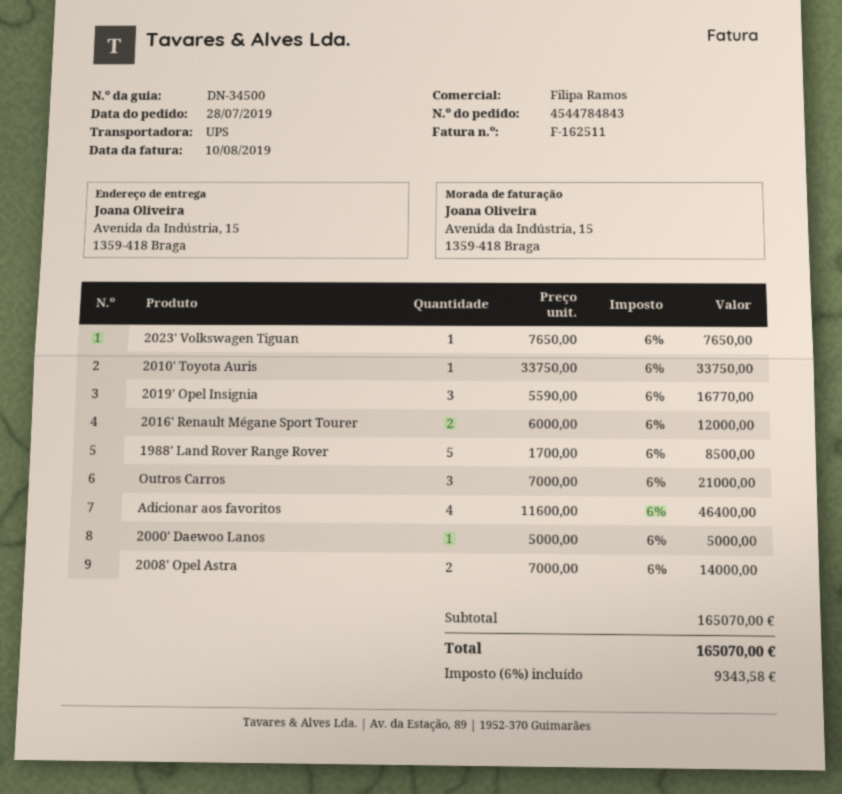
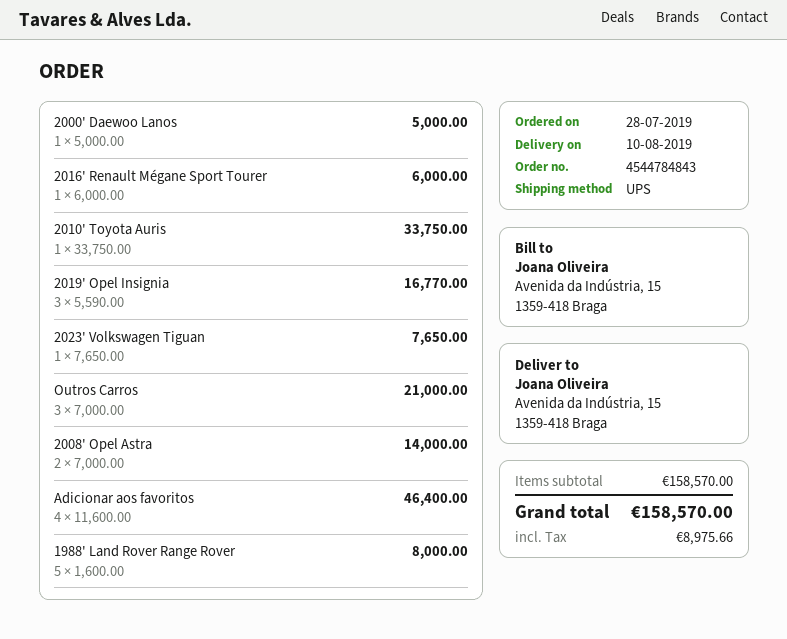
2016' Renault Mégane Sport Tourer: 2 x 6000.00 = 12000.00 -> 1 x 6000.00 = 6000.00
1988' Land Rover Range Rover: 5 x 1700.00 = 8500.00 -> 5 x 1600.00 = 8000.00
subtotal: 165070.00 -> 158570.00
tax: 9343.58 -> 8975.66
total: 165070.00 -> 158570.00

